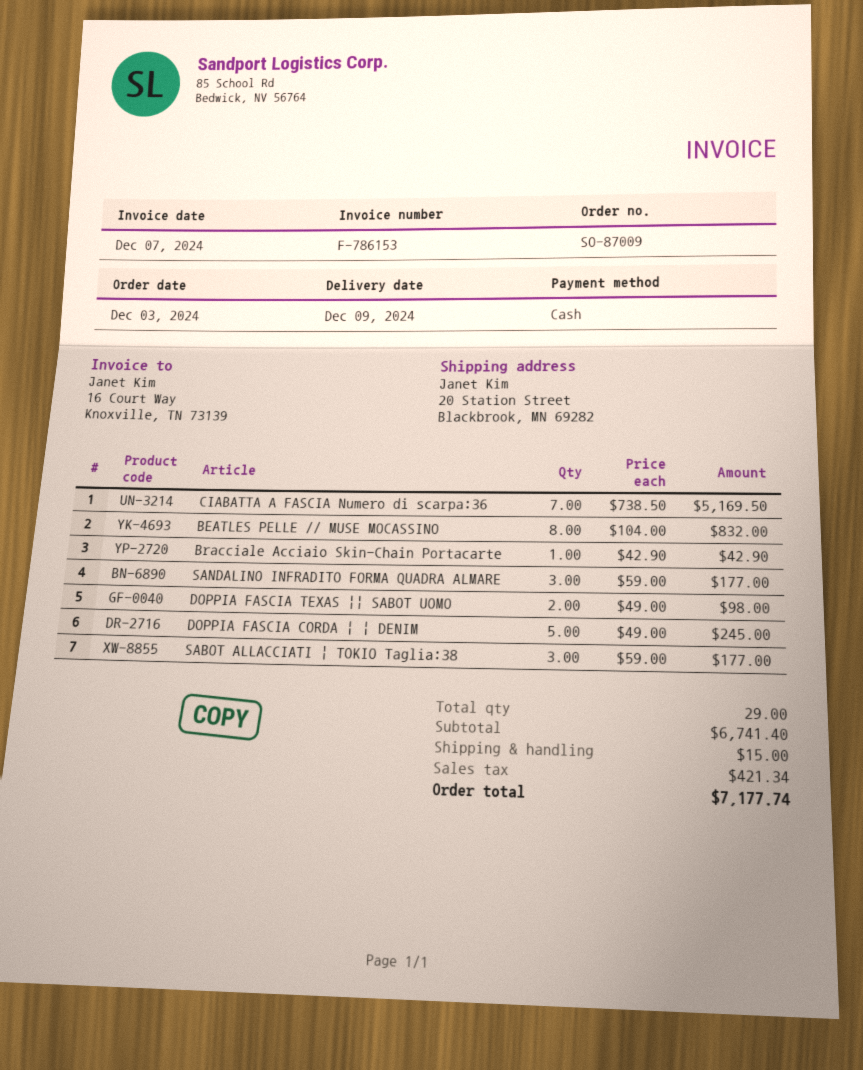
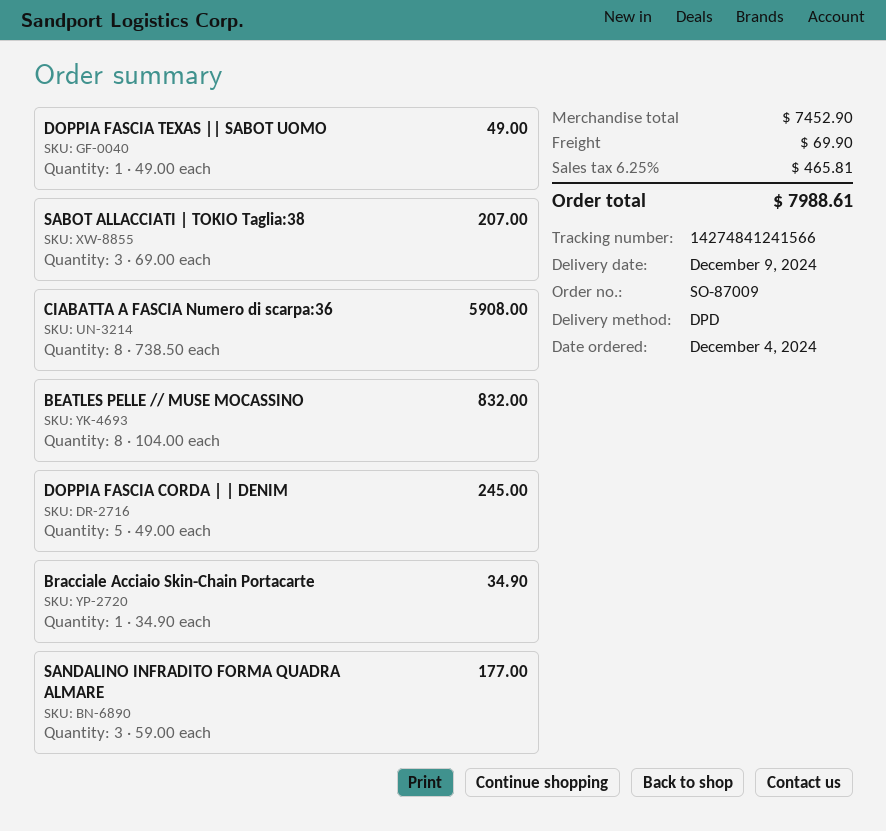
order date: 2024-12-03 -> 2024-12-04
CIABATTA A FASCIA Numero di scarpa:36: 7 x 738.50 = 5169.50 -> 8 x 738.50 = 5908.00
Bracciale Acciaio Skin-Chain Portacarte: 1 x 42.90 = 42.90 -> 1 x 34.90 = 34.90
DOPPIA FASCIA TEXAS || SABOT UOMO: 2 x 49.00 = 98.00 -> 1 x 49.00 = 49.00
SABOT ALLACCIATI | TOKIO Taglia:38: 3 x 59.00 = 177.00 -> 3 x 69.00 = 207.00
subtotal: 6741.40 -> 7452.90
shipping: 15.00 -> 69.90
tax: 421.34 -> 465.81
total: 7177.74 -> 7988.61

